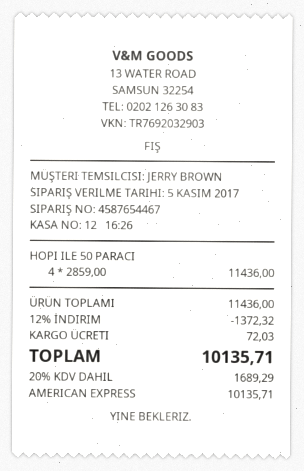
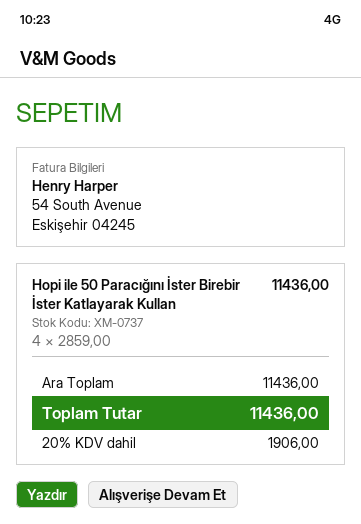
discount: 12% = 1372.32 -> none
shipping: 72.03 -> none
tax: 20% = 1689.29 -> 20% = 1906.00
total: 10135.71 -> 11436.00

